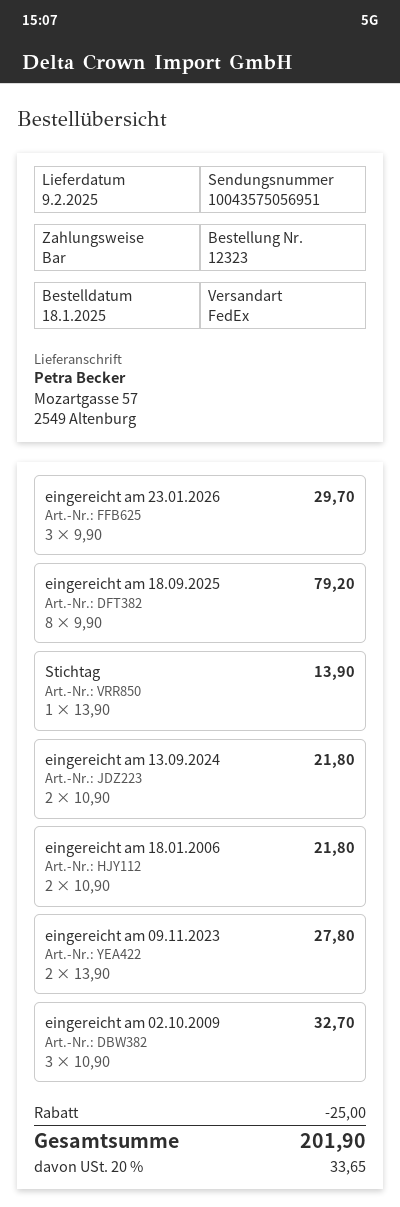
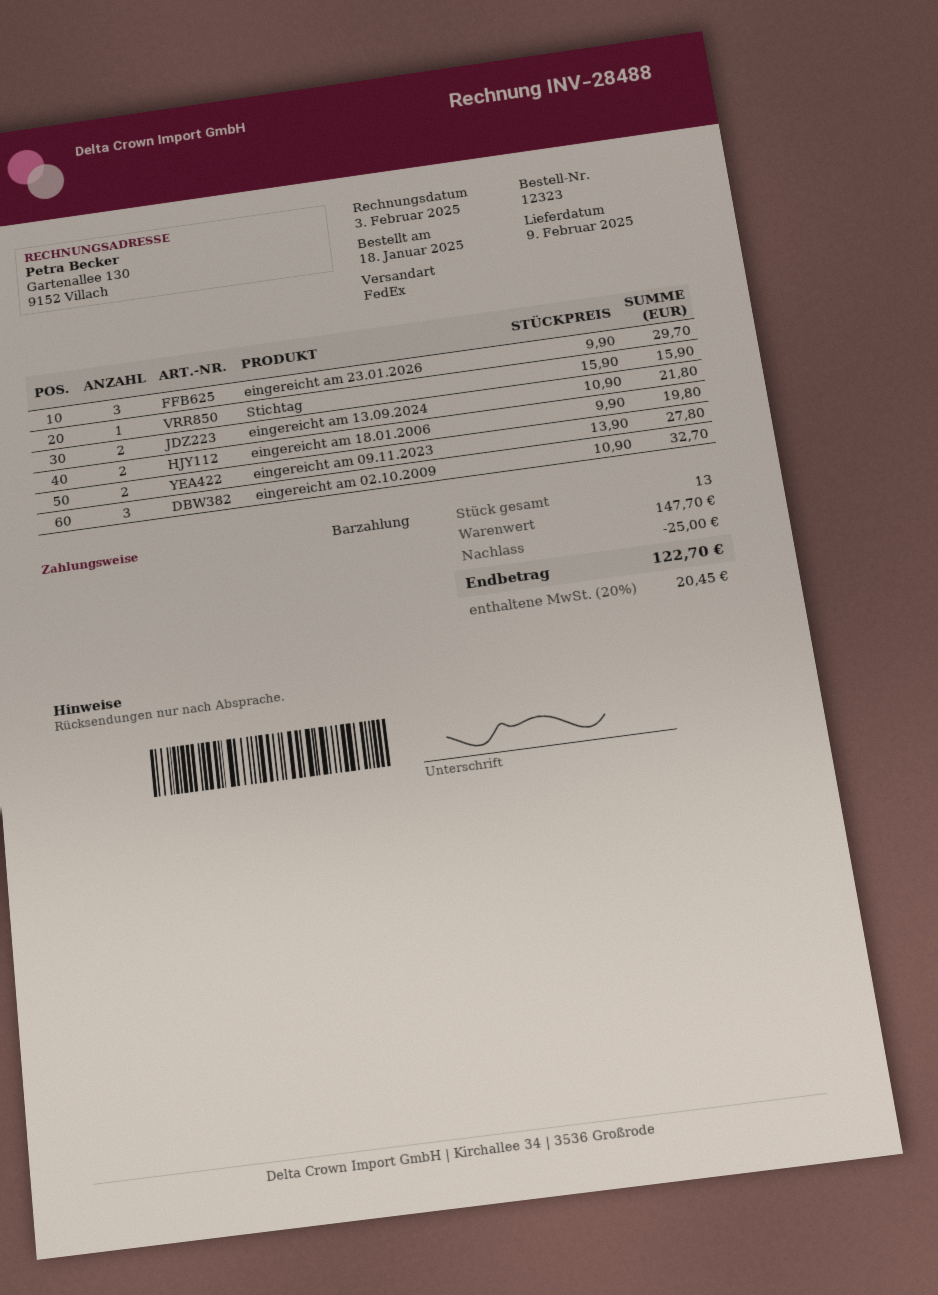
eingereicht am 18.09.2025: 8 x 9.90 = 79.20 -> none
Stichtag: 1 x 13.90 = 13.90 -> 1 x 15.90 = 15.90
eingereicht am 18.01.2006: 2 x 10.90 = 21.80 -> 2 x 9.90 = 19.80
tax: 20% = 33.65 -> 20% = 20.45
total: 201.90 -> 122.70

